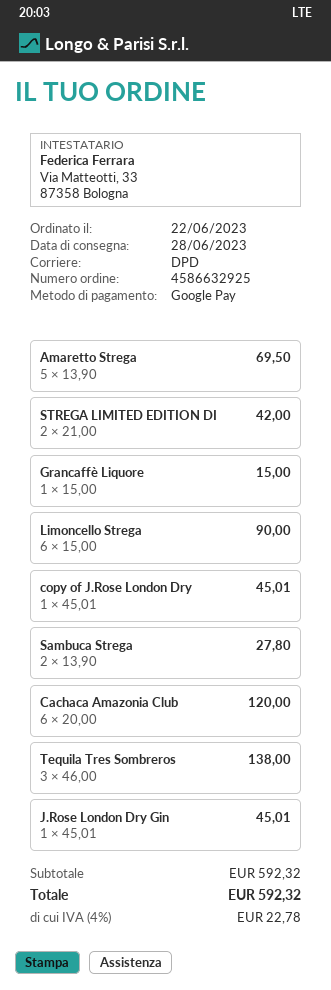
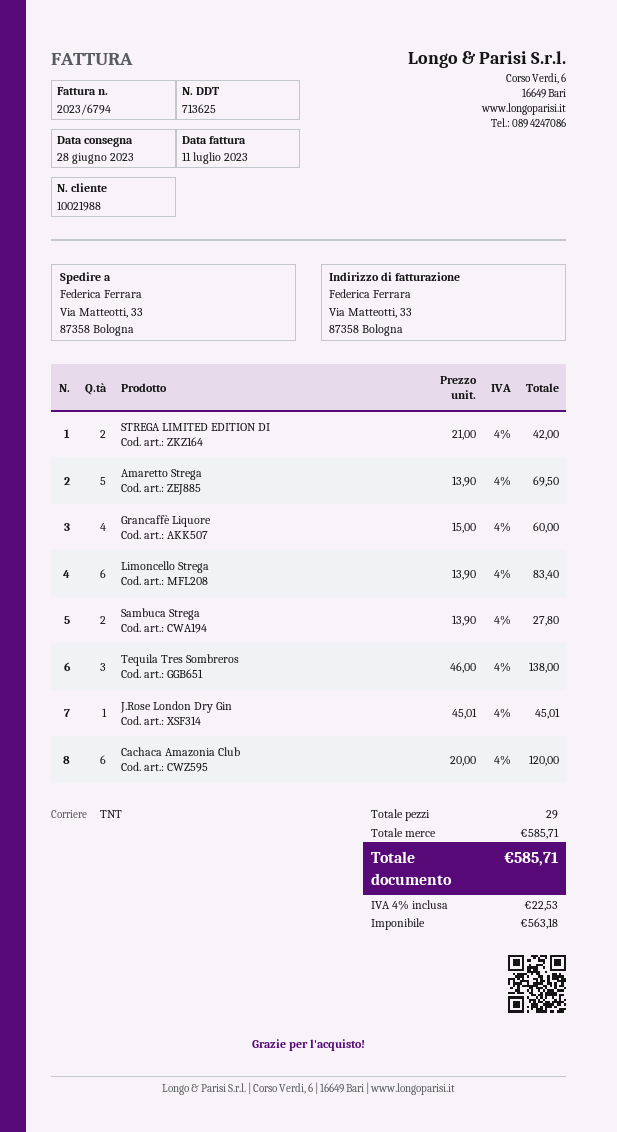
shipping method: DPD -> TNT
Grancaffè Liquore: 1 x 15.00 = 15.00 -> 4 x 15.00 = 60.00
Limoncello Strega: 6 x 15.00 = 90.00 -> 6 x 13.90 = 83.40
copy of J.Rose London Dry: 1 x 45.01 = 45.01 -> none
subtotal: 592.32 -> 585.71
tax: 4% = 22.78 -> 4% = 22.53
total: 592.32 -> 585.71

